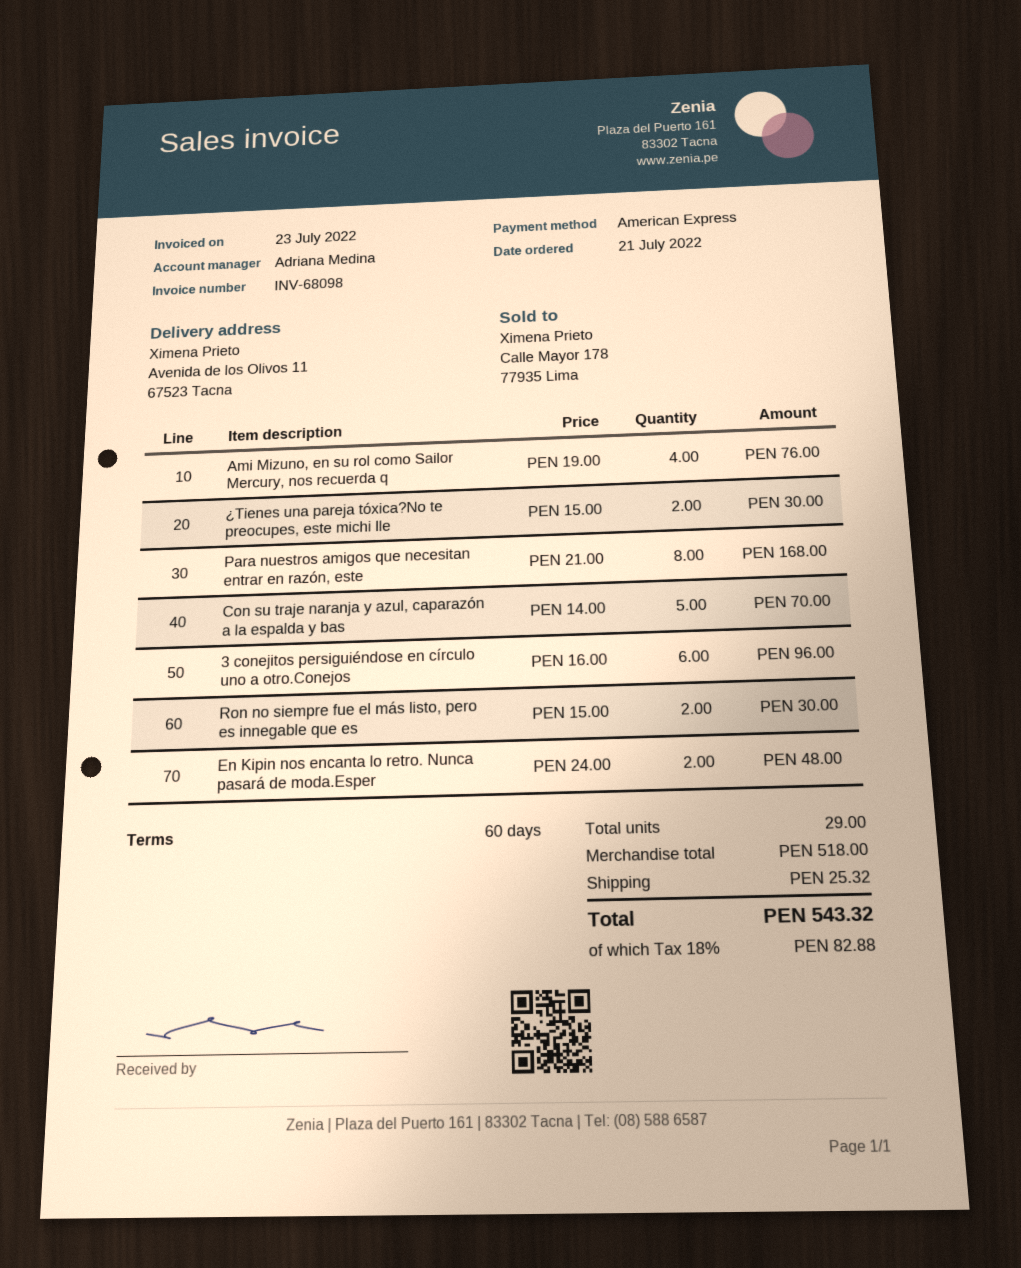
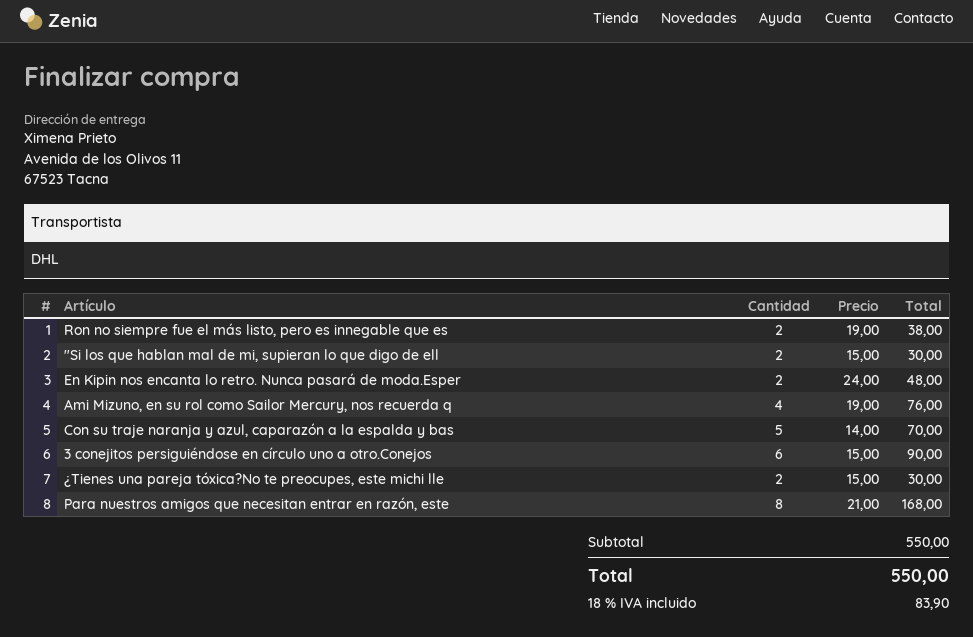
3 conejitos persiguiéndose en círculo uno a otro.Conejos: 6 x 16.00 = 96.00 -> 6 x 15.00 = 90.00
Ron no siempre fue el más listo, pero es innegable que es: 2 x 15.00 = 30.00 -> 2 x 19.00 = 38.00
"Si los que hablan mal de mi, supieran lo que digo de ell: none -> 2 x 15.00 = 30.00
subtotal: 518.00 -> 550.00
shipping: 25.32 -> none
tax: 18% = 82.88 -> 18% = 83.90
total: 543.32 -> 550.00

